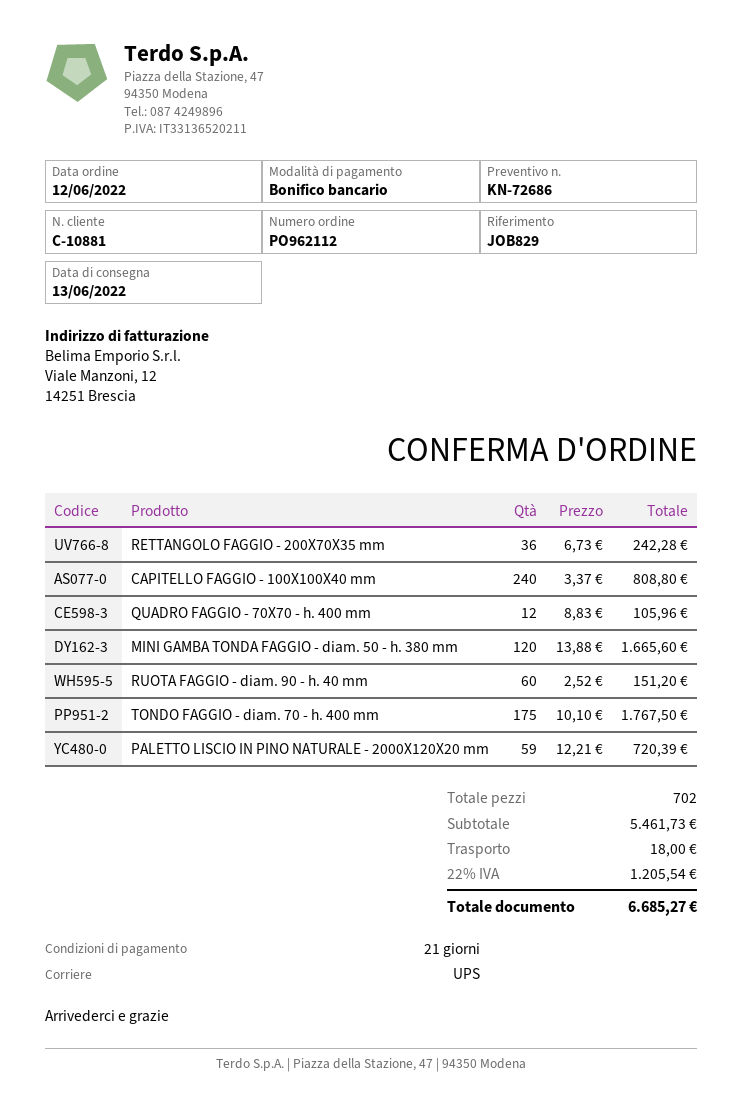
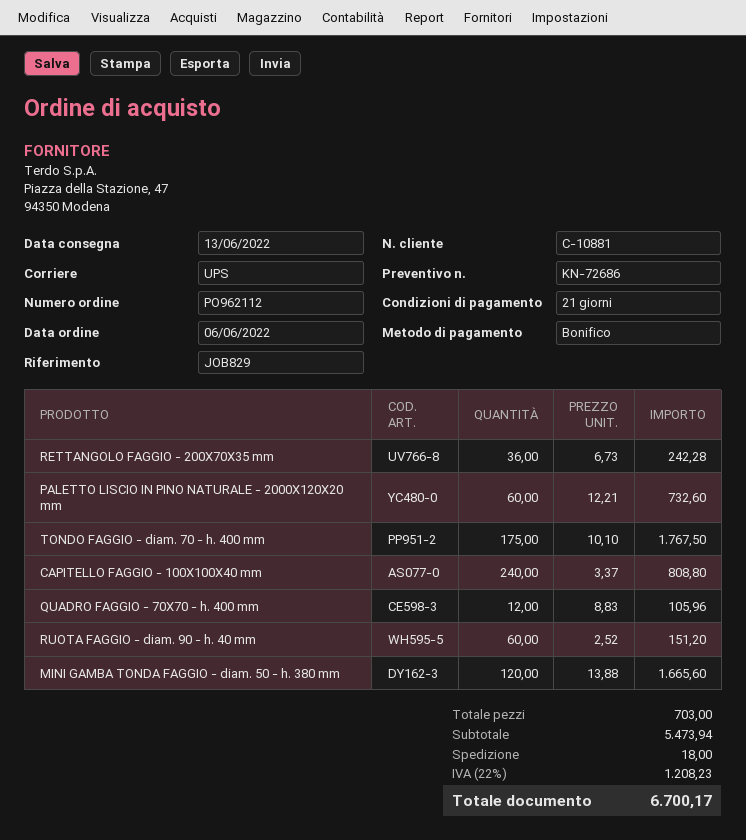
order date: 2022-06-12 -> 2022-06-06
PALETTO LISCIO IN PINO NATURALE - 2000X120X20 mm: 59 x 12.21 = 720.39 -> 60 x 12.21 = 732.60
total quantity: 702 -> 703
subtotal: 5461.73 -> 5473.94
tax: 22% = 1205.54 -> 22% = 1208.23
total: 6685.27 -> 6700.17

